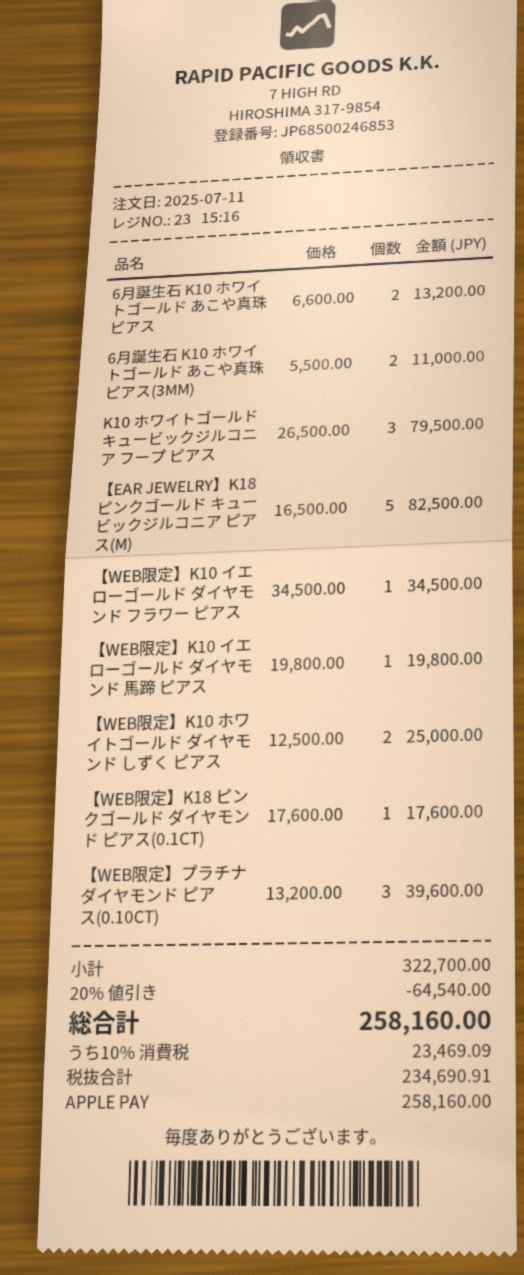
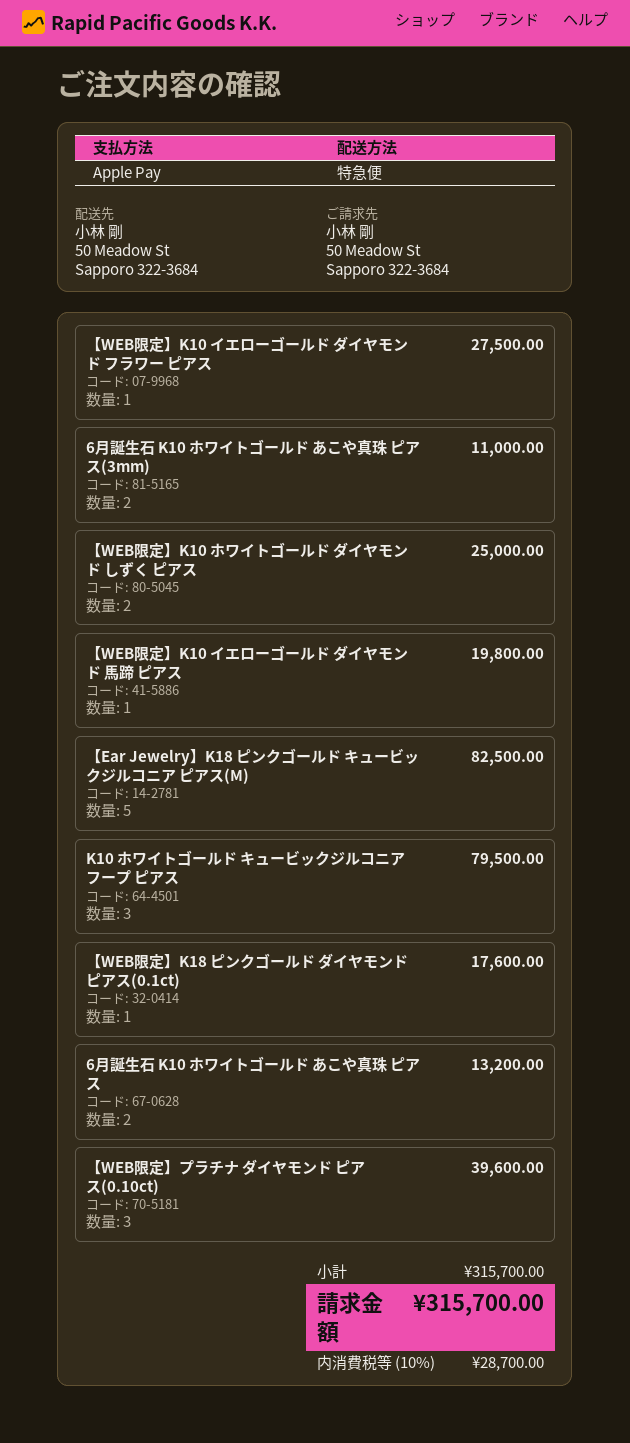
【WEB限定】K10 イエローゴールド ダイヤモンド フラワー ピアス: 1 for 34500.00 -> 1 for 27500.00
subtotal: 322700.00 -> 315700.00
discount: 20% = 64540.00 -> none
tax: 10% = 23469.09 -> 10% = 28700.00
total: 258160.00 -> 315700.00

